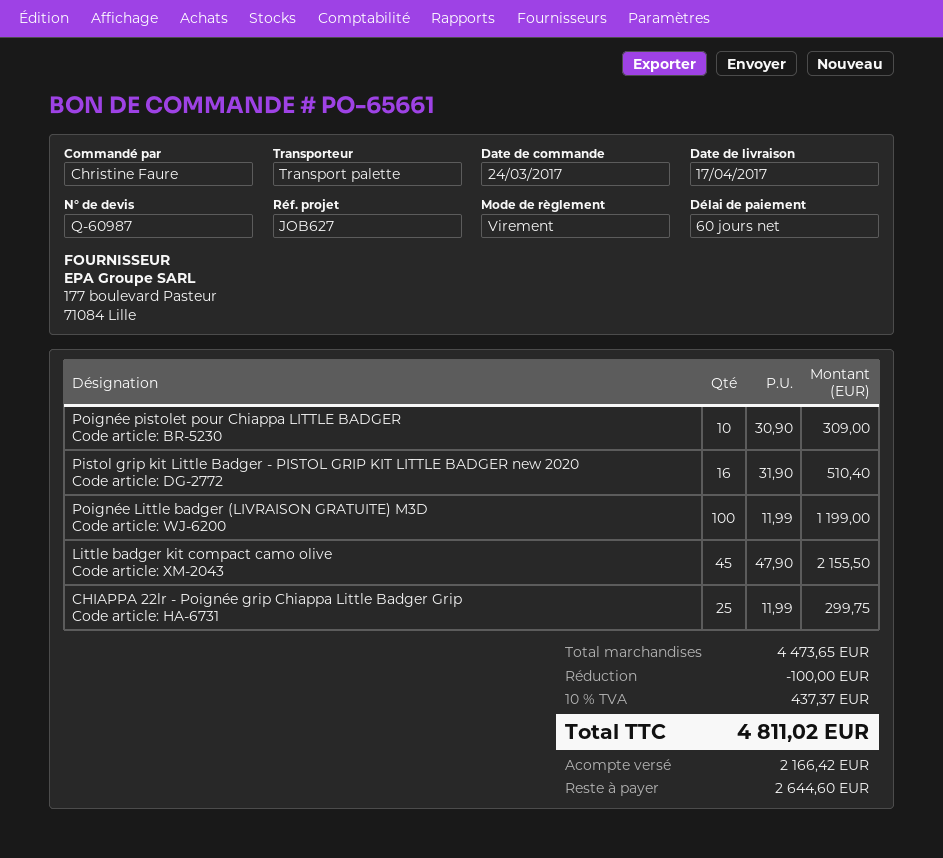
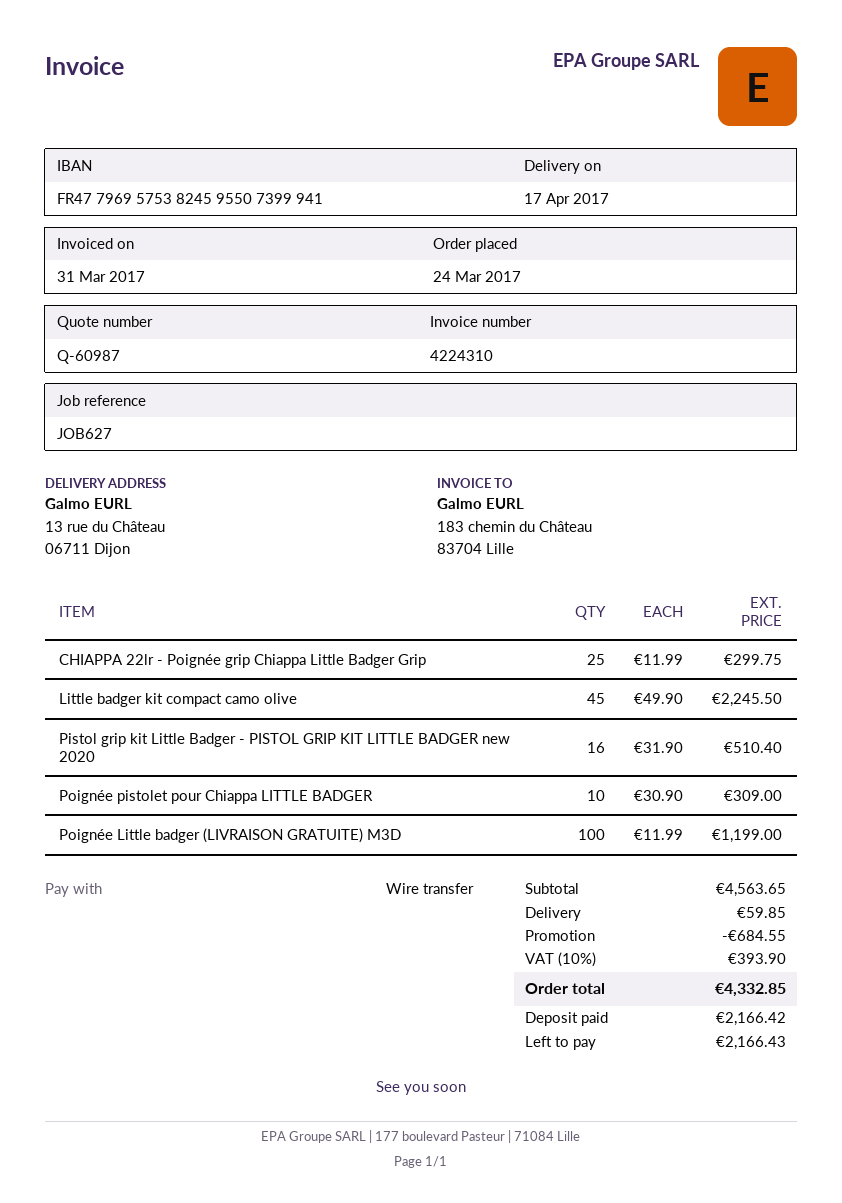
Little badger kit compact camo olive: 45 x 47.90 = 2155.50 -> 45 x 49.90 = 2245.50
subtotal: 4473.65 -> 4563.65
discount: 100.00 -> 684.55
shipping: none -> 59.85
tax: 10% = 437.37 -> 10% = 393.90
total: 4811.02 -> 4332.85
balance: 2644.60 -> 2166.43

